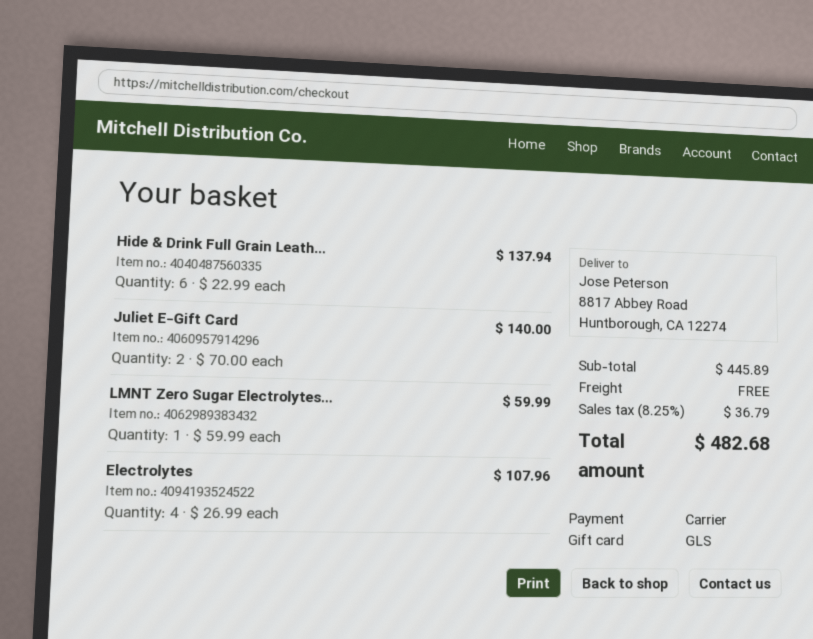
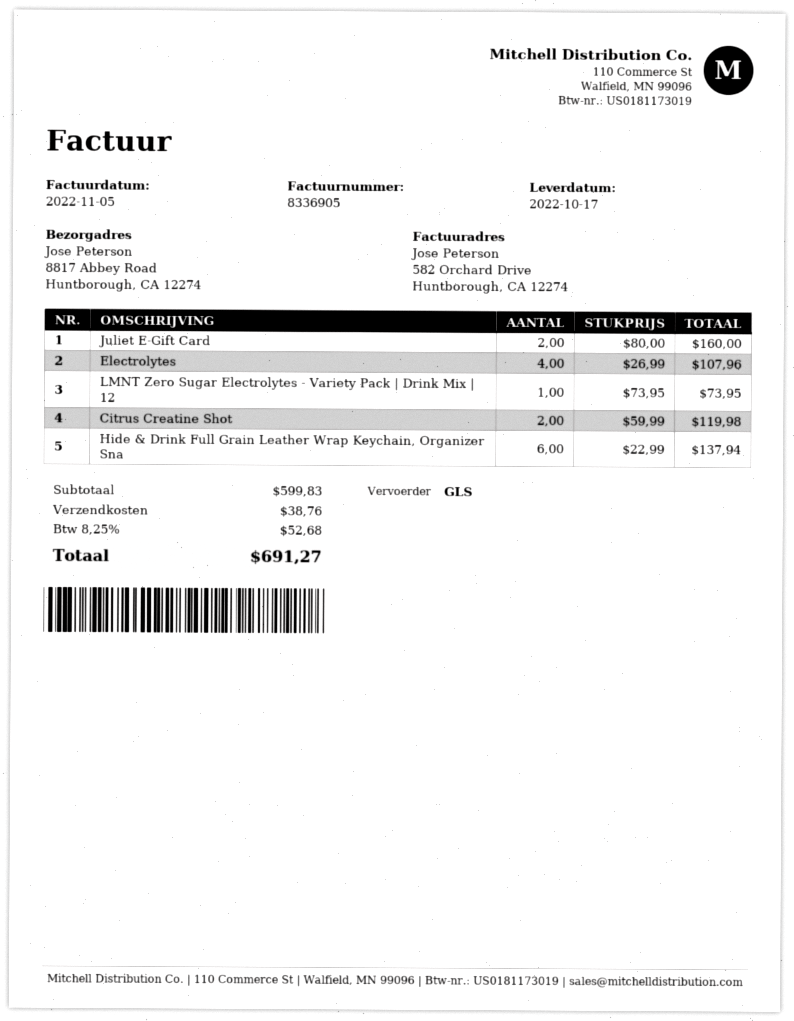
Juliet E-Gift Card: 2 x 70.00 = 140.00 -> 2 x 80.00 = 160.00
LMNT Zero Sugar Electrolytes...: 1 x 59.99 = 59.99 -> 1 x 73.95 = 73.95
Citrus Creatine Shot: none -> 2 x 59.99 = 119.98
subtotal: 445.89 -> 599.83
shipping: 0.00 -> 38.76
tax: 8.25% = 36.79 -> 8.25% = 52.68
total: 482.68 -> 691.27

